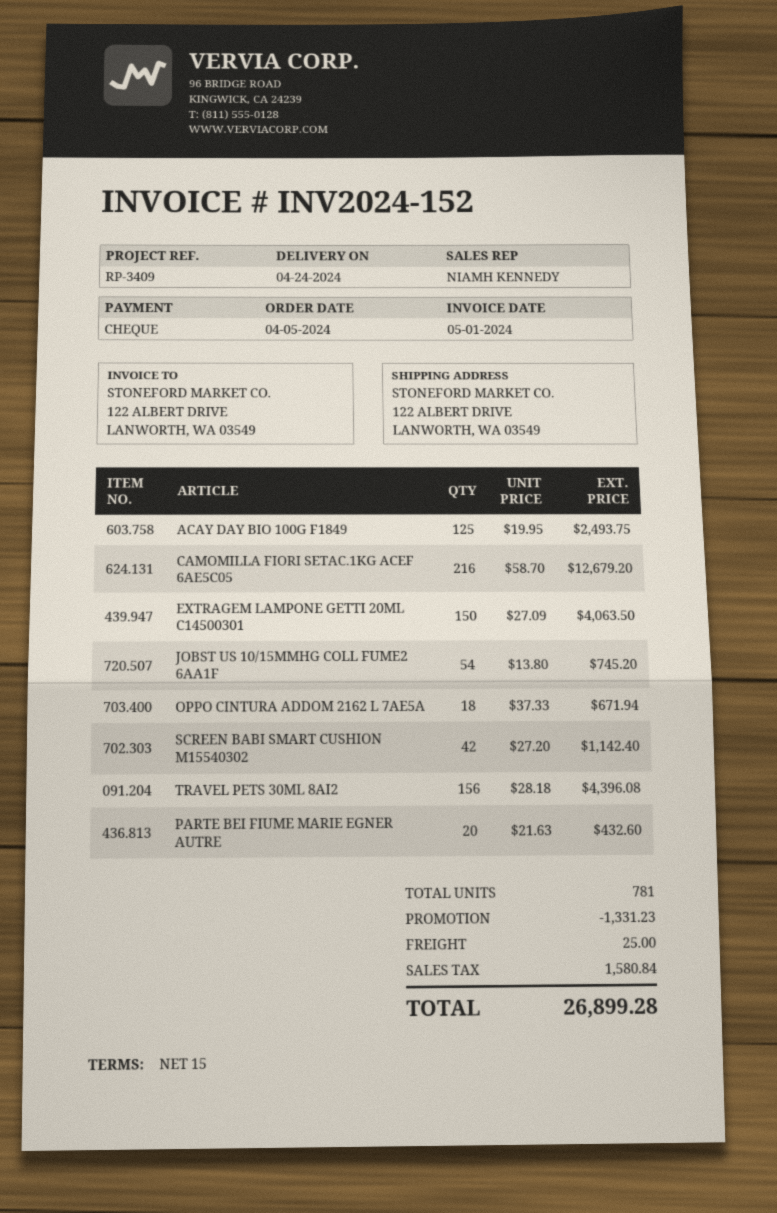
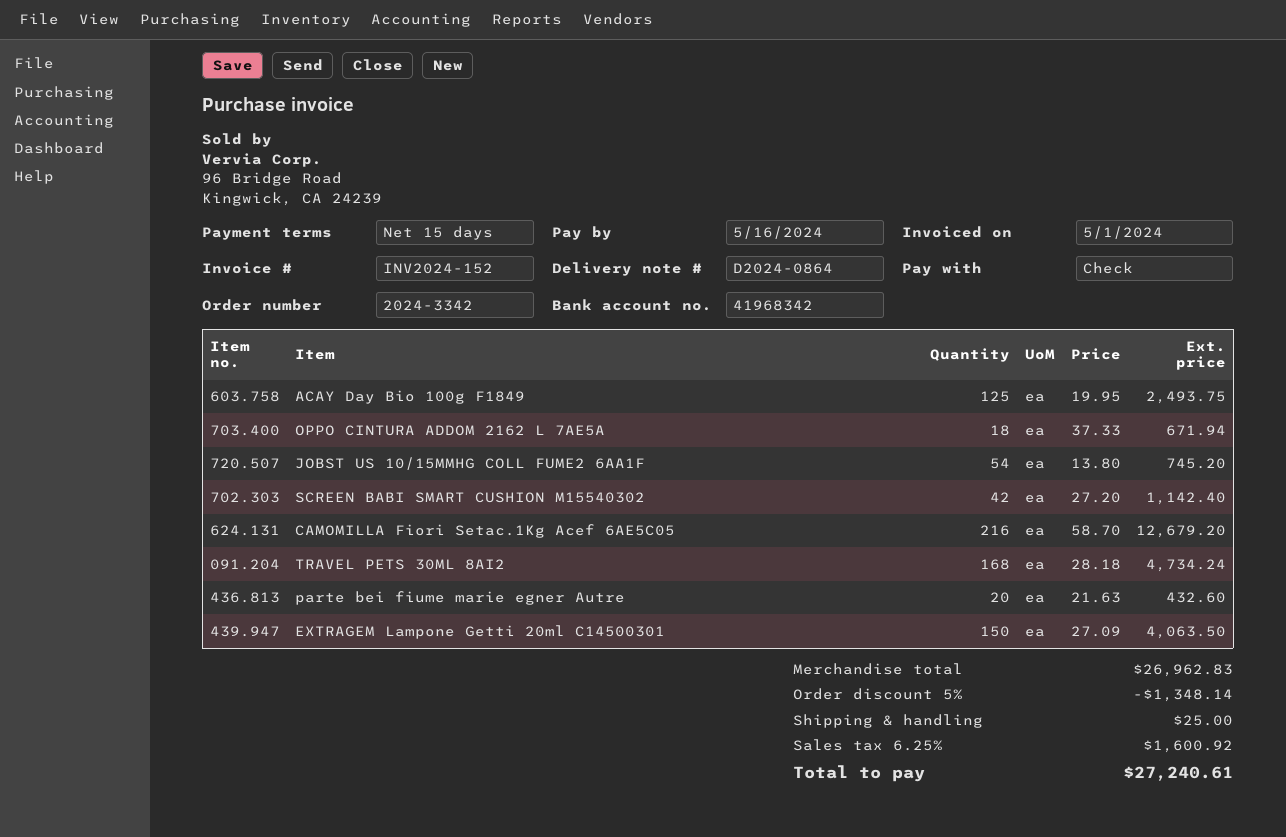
TRAVEL PETS 30ML 8AI2: 156 x 28.18 = 4396.08 -> 168 x 28.18 = 4734.24
discount: 1331.23 -> 1348.14
tax: 1580.84 -> 1600.92
total: 26899.28 -> 27240.61

